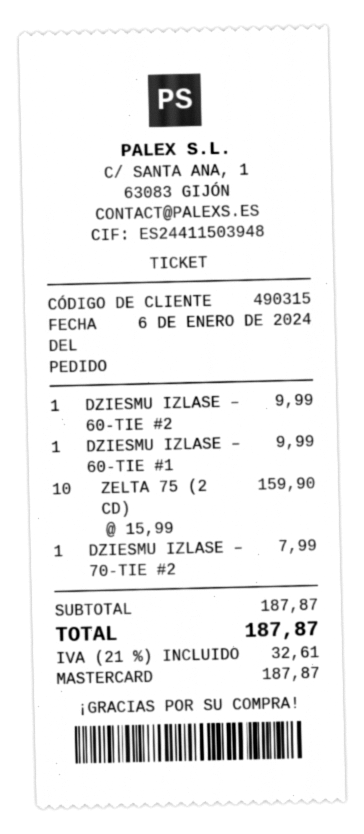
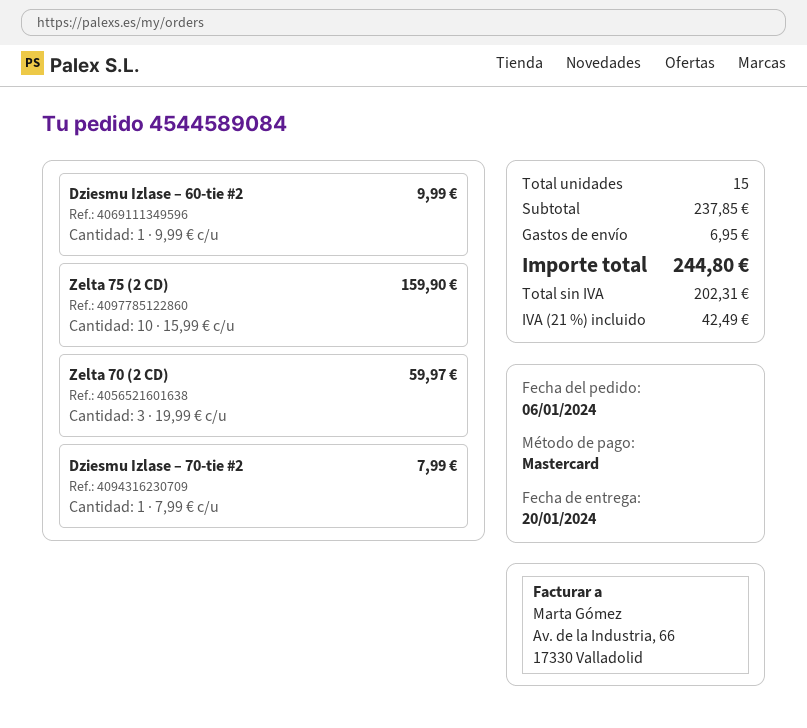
DZIESMU IZLASE – 60-TIE #1: 1 x 9.99 = 9.99 -> none
Zelta 70 (2 CD): none -> 3 x 19.99 = 59.97
subtotal: 187.87 -> 237.85
shipping: none -> 6.95
tax: 21% = 32.61 -> 21% = 42.49
total: 187.87 -> 244.80

